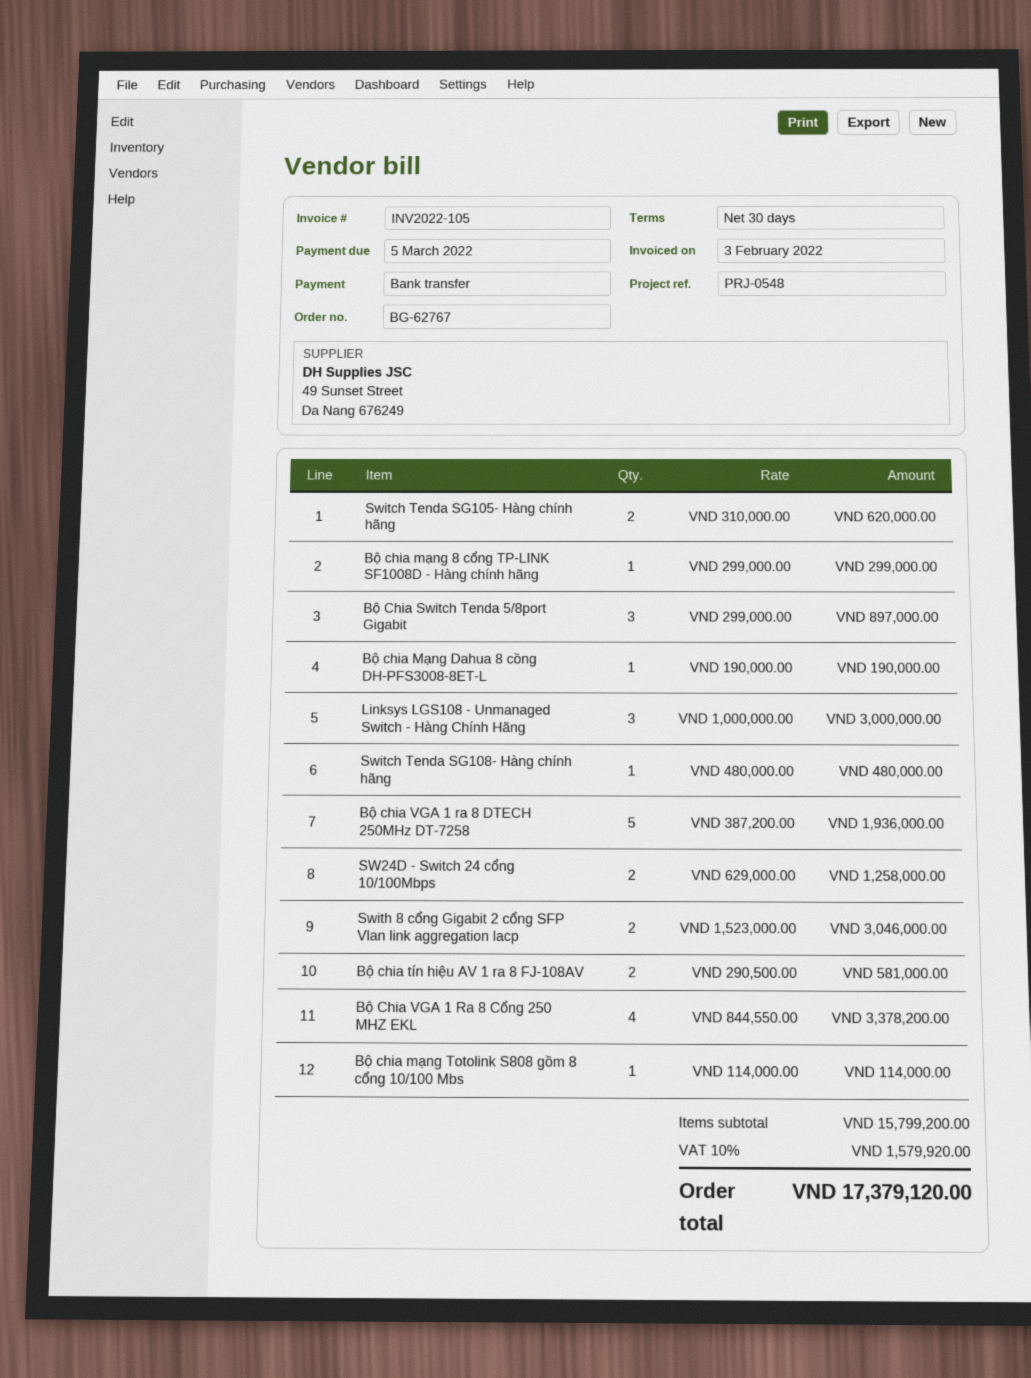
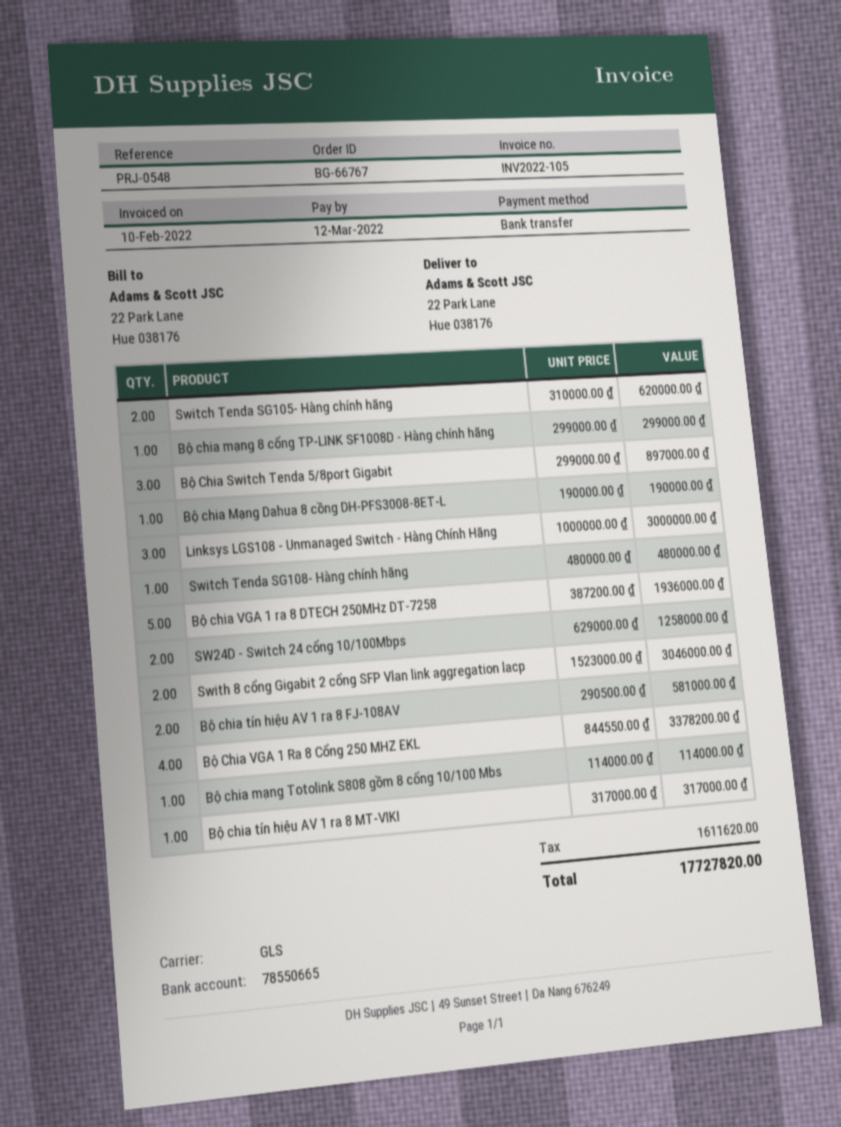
order number: BG-62767 -> BG-66767
invoice date: 2022-02-03 -> 2022-02-10
due date: 2022-03-05 -> 2022-03-12
Bộ chia tín hiệu AV 1 ra 8 MT-VIKI: none -> 1 x 317000.00 = 317000.00
tax: 1579920.00 -> 1611620.00
total: 17379120.00 -> 17727820.00

